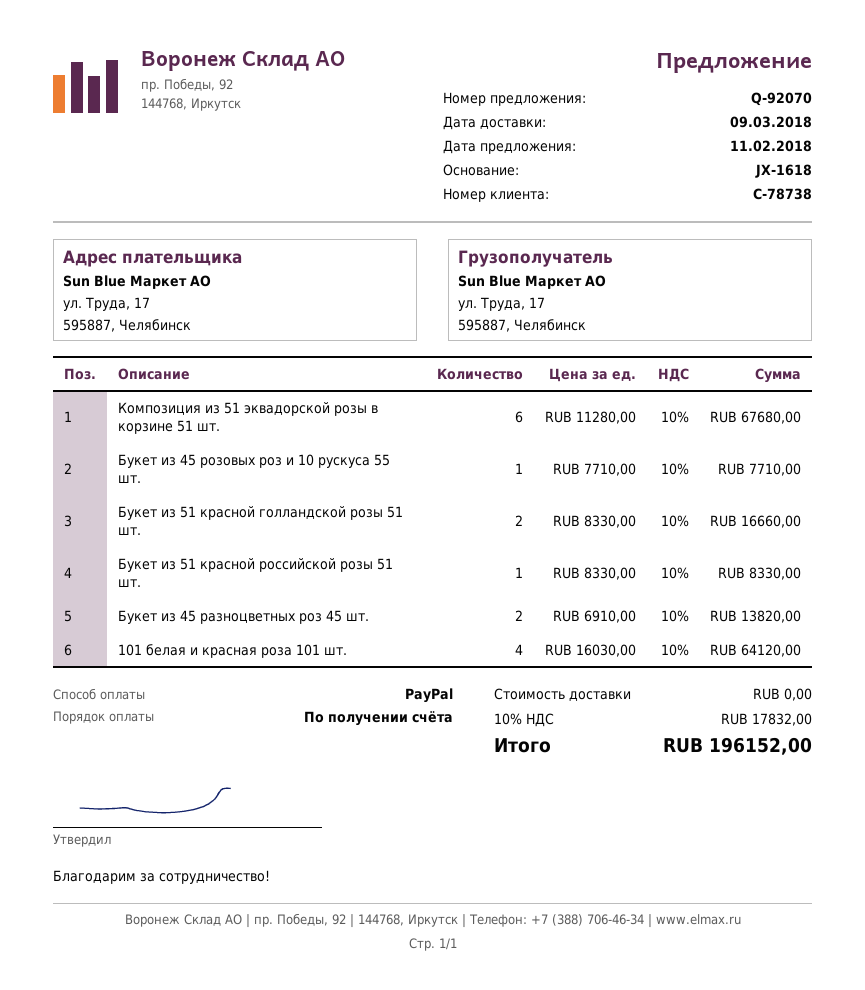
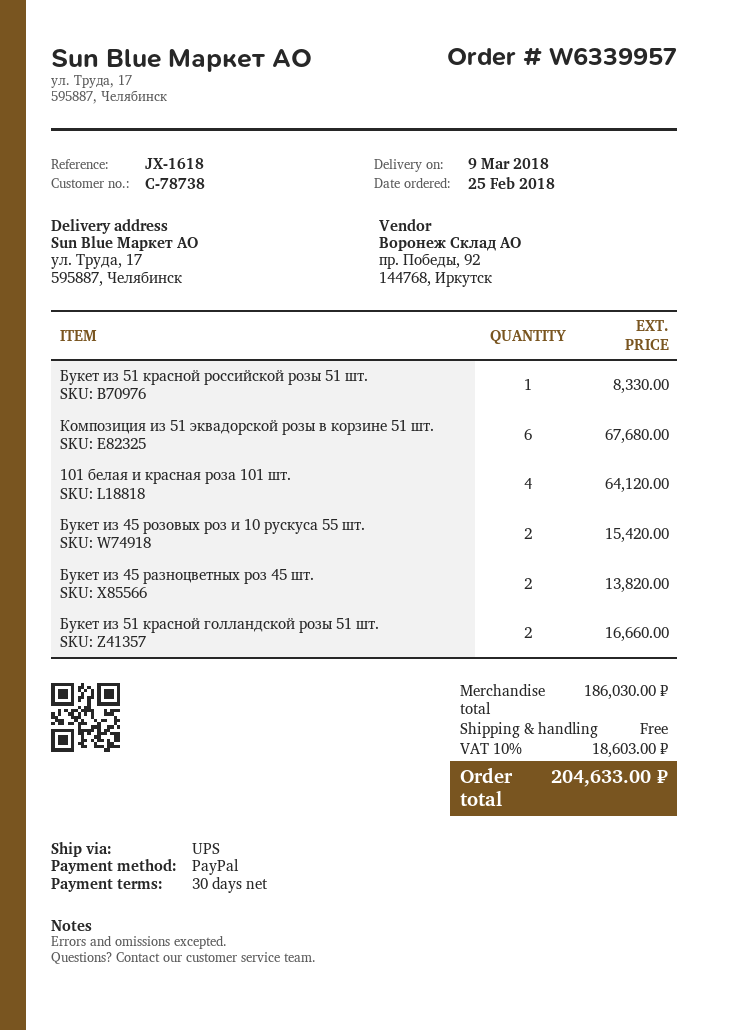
payment terms: on receipt -> 30 days
Букет из 45 розовых роз и 10 рускуса 55 шт.: 1 for 7710.00 -> 2 for 15420.00
tax: 10% = 17832.00 -> 10% = 18603.00
total: 196152.00 -> 204633.00

